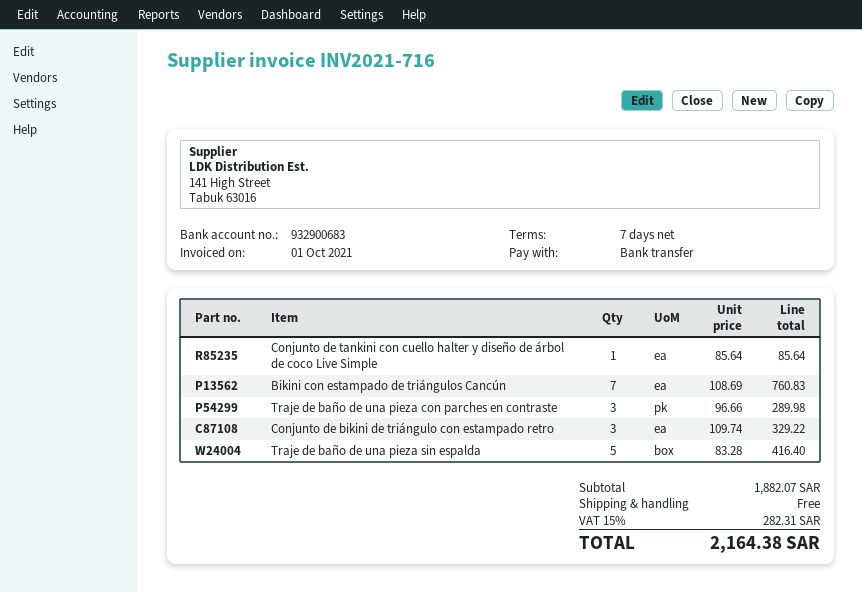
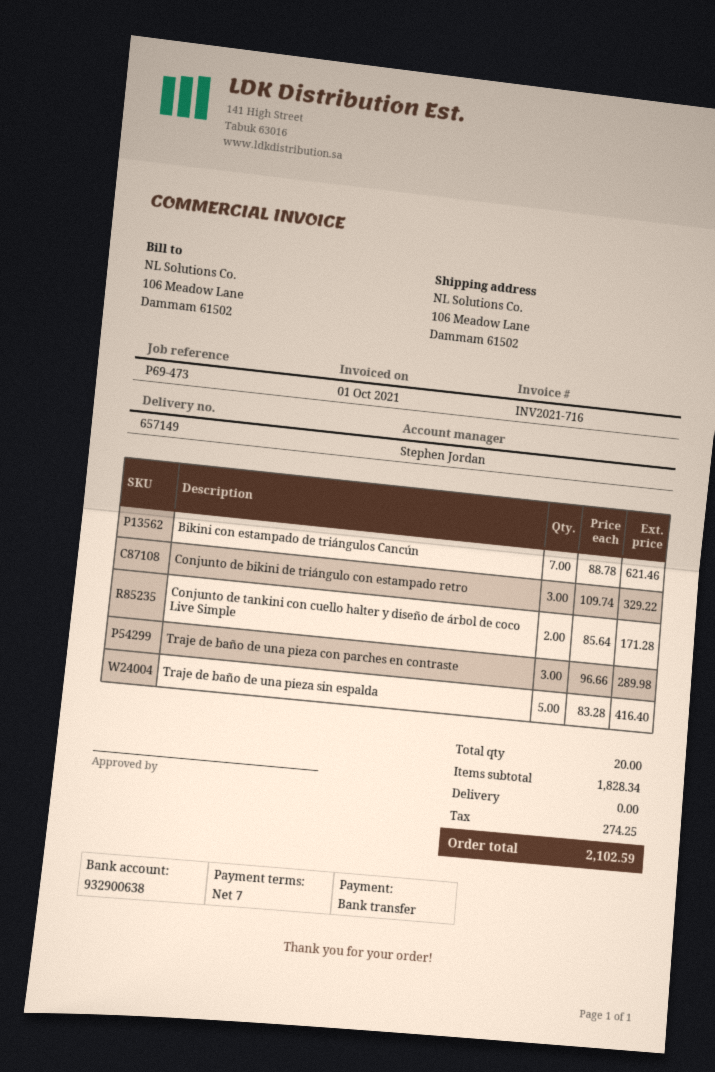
bank account: 932900683 -> 932900638
Conjunto de tankini con cuello halter y diseño de árbol de coco Live Simple: 1 x 85.64 = 85.64 -> 2 x 85.64 = 171.28
Bikini con estampado de triángulos Cancún: 7 x 108.69 = 760.83 -> 7 x 88.78 = 621.46
subtotal: 1882.07 -> 1828.34
tax: 282.31 -> 274.25
total: 2164.38 -> 2102.59

